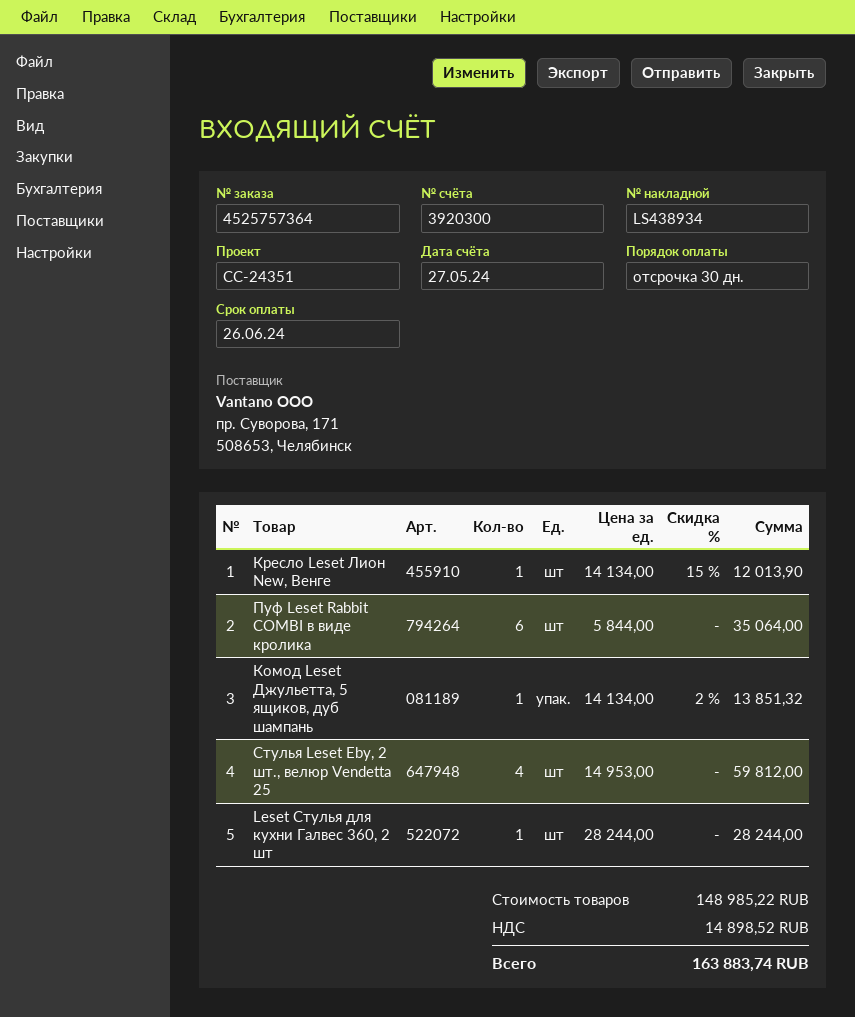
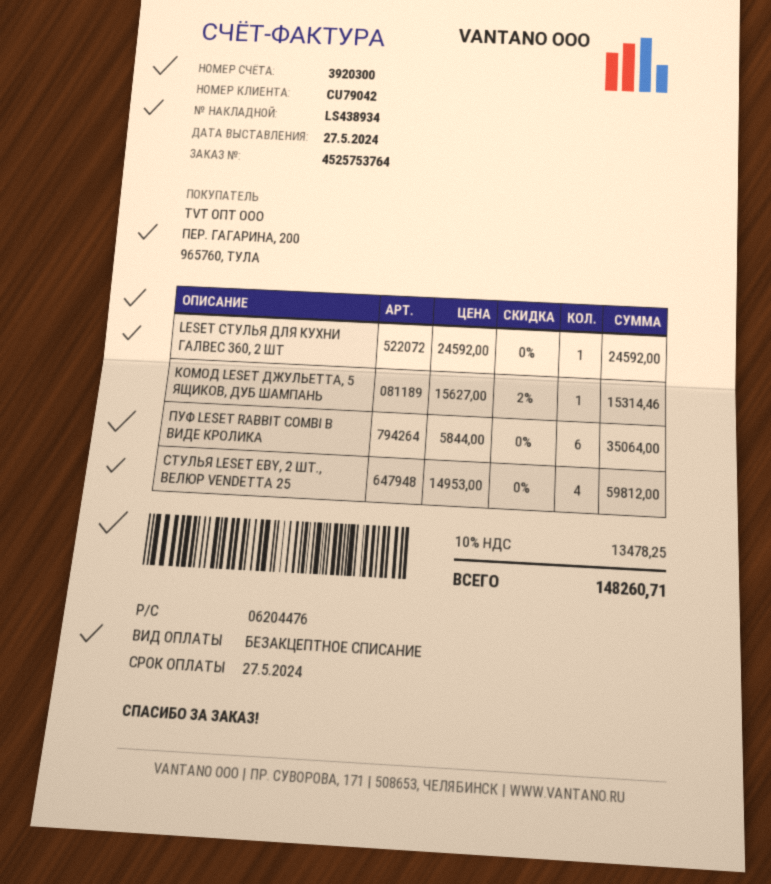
order number: 4525757364 -> 4525753764
due date: 2024-06-26 -> 2024-05-27
Кресло Leset Лион New, Венге: 1 x 14134.00 - 15% = 12013.90 -> none
Комод Leset Джульетта, 5 ящиков, дуб шампань: 1 x 14134.00 - 2% = 13851.32 -> 1 x 15627.00 - 2% = 15314.46
Leset Стулья для кухни Галвес 360, 2 шт: 1 x 28244.00 = 28244.00 -> 1 x 24592.00 = 24592.00
tax: 14898.52 -> 13478.25
total: 163883.74 -> 148260.71

